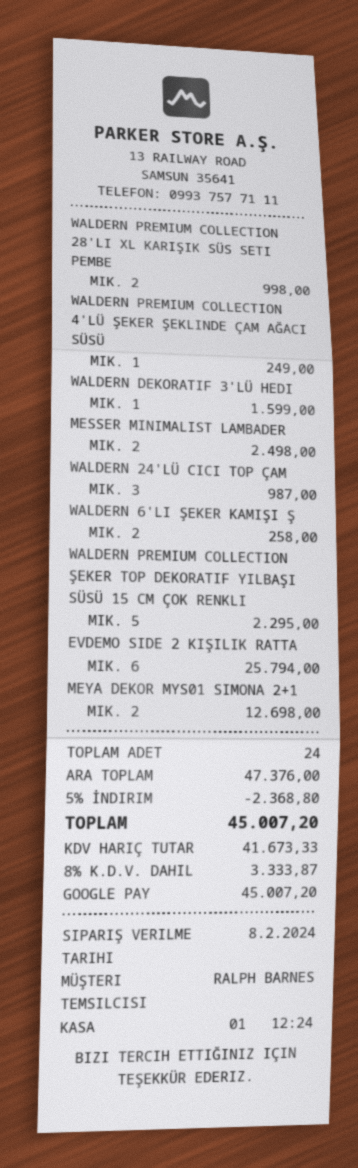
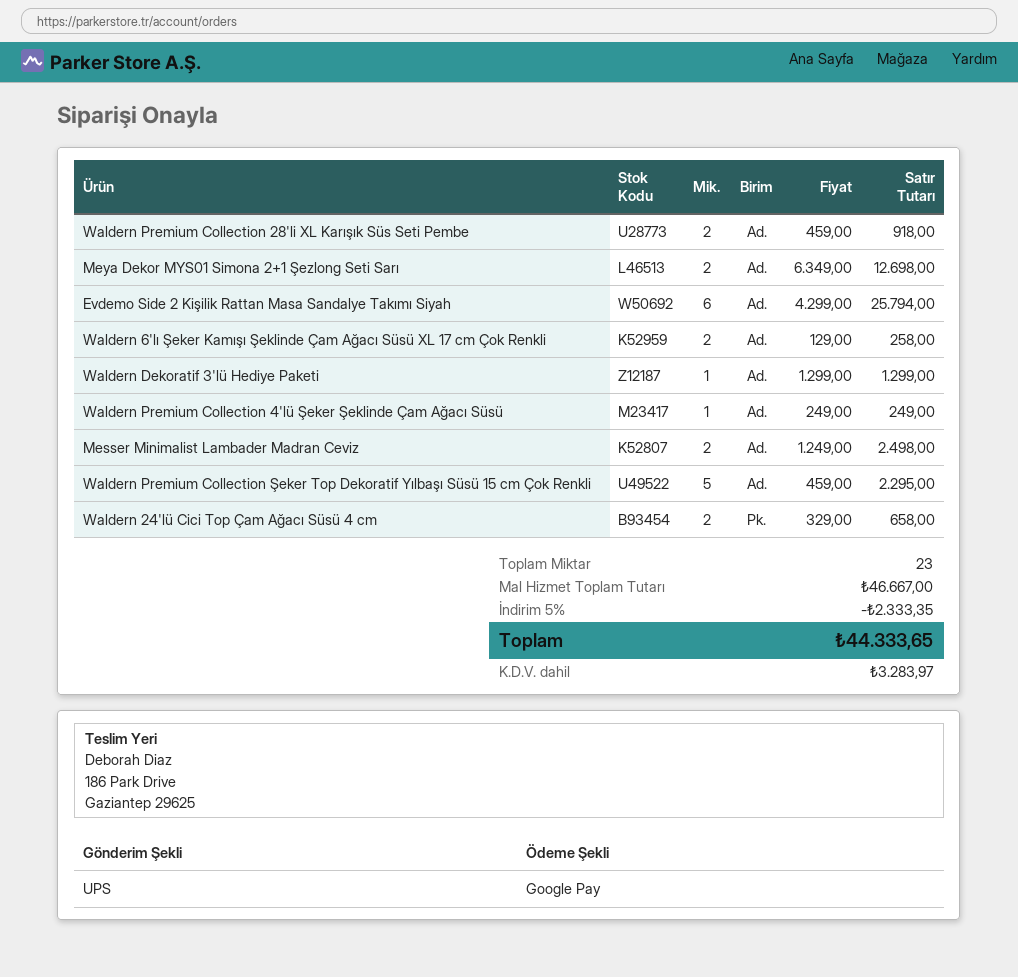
WALDERN PREMIUM COLLECTION 28'LI XL KARIŞIK SÜS SETI PEMBE: 2 for 998.00 -> 2 for 918.00
WALDERN DEKORATIF 3'LÜ HEDI: 1 for 1599.00 -> 1 for 1299.00
WALDERN 24'LÜ CICI TOP ÇAM: 3 for 987.00 -> 2 for 658.00
total quantity: 24 -> 23
subtotal: 47376.00 -> 46667.00
discount: 5% = 2368.80 -> 5% = 2333.35
tax: 3333.87 -> 3283.97
total: 45007.20 -> 44333.65

